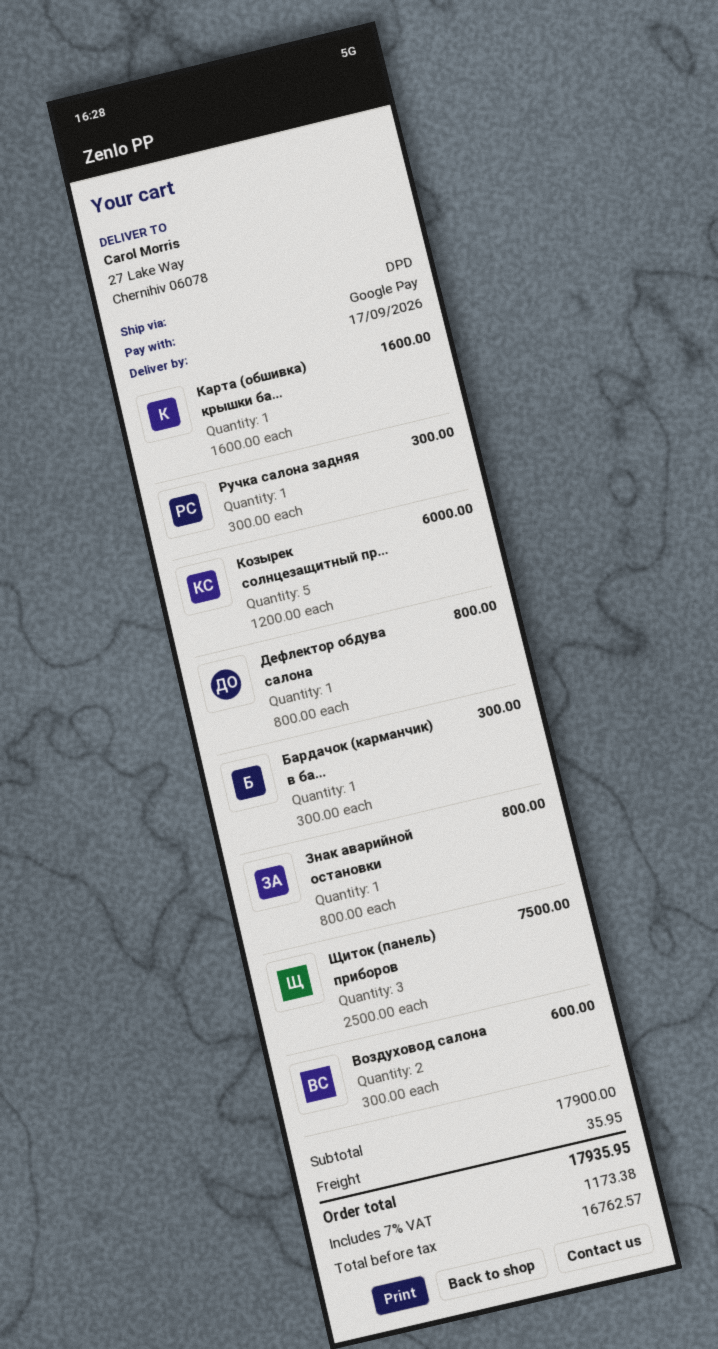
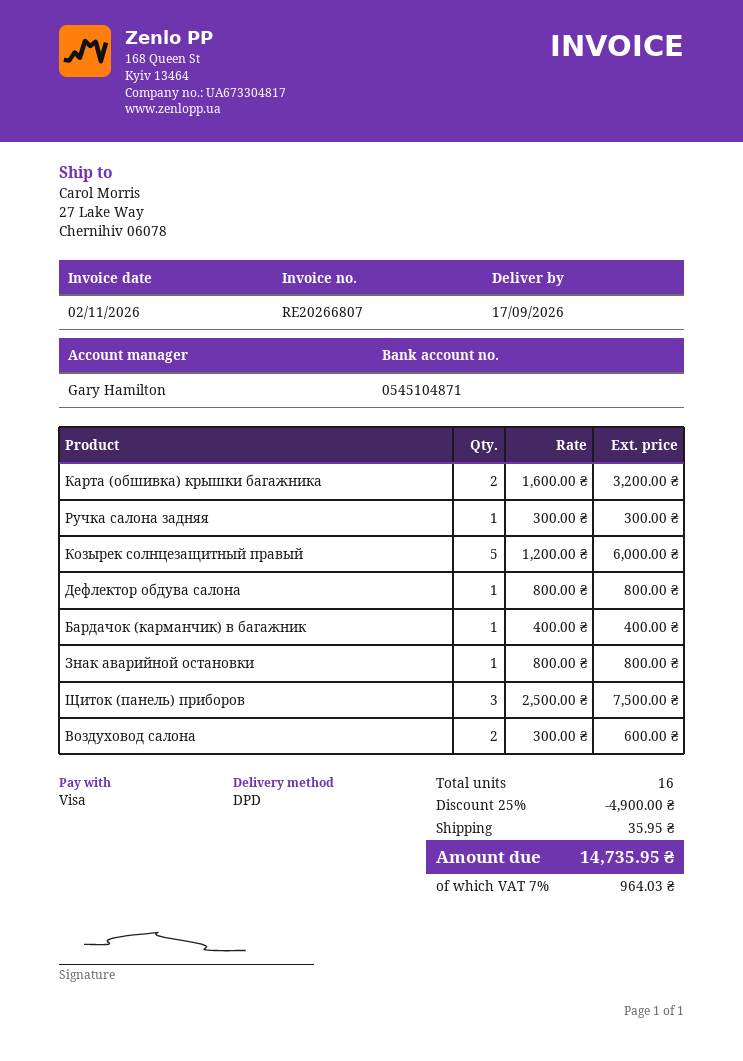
payment method: Google Pay -> Visa
Карта (обшивка) крышки ба...: 1 x 1600.00 = 1600.00 -> 2 x 1600.00 = 3200.00
Бардачок (карманчик) в ба...: 1 x 300.00 = 300.00 -> 1 x 400.00 = 400.00
discount: none -> 25% = 4900.00
tax: 7% = 1173.38 -> 7% = 964.03
total: 17935.95 -> 14735.95

